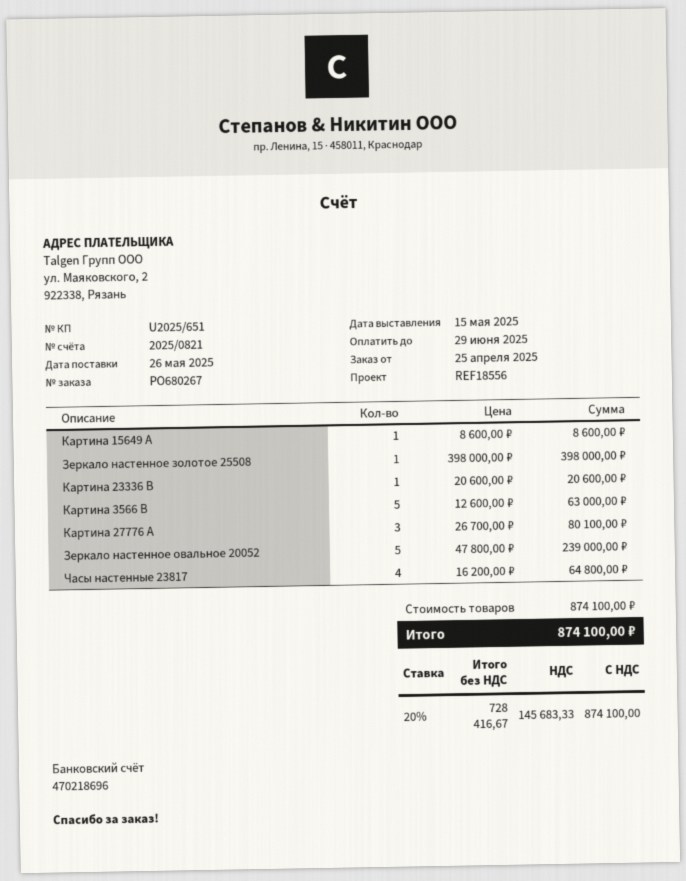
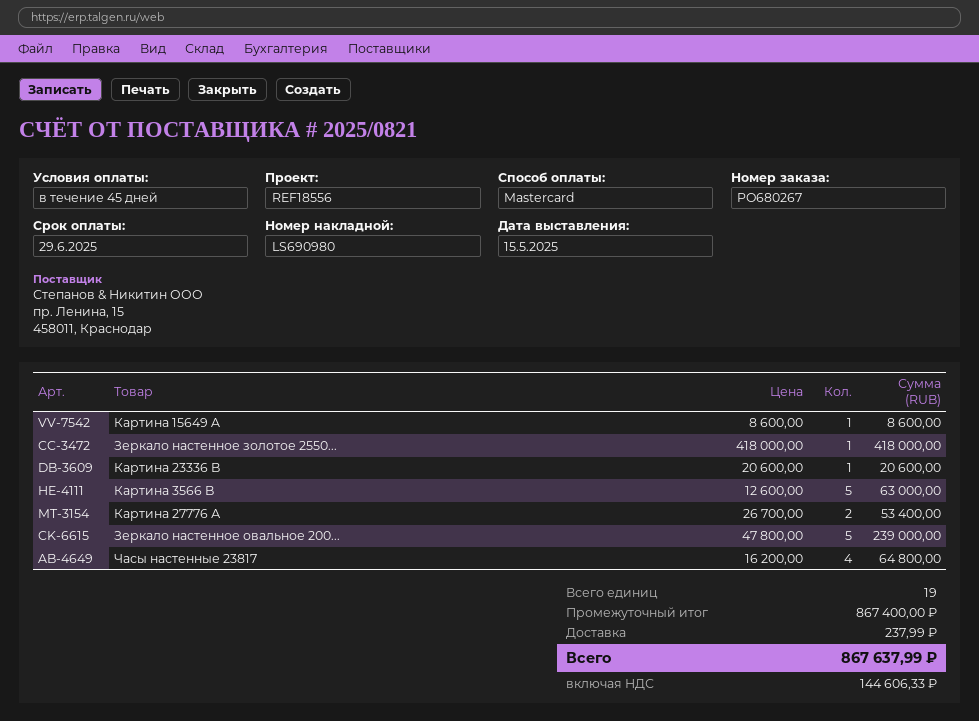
Зеркало настенное золотое 25508: 1 x 398000.00 = 398000.00 -> 1 x 418000.00 = 418000.00
Картина 27776 А: 3 x 26700.00 = 80100.00 -> 2 x 26700.00 = 53400.00
subtotal: 874100.00 -> 867400.00
shipping: none -> 237.99
tax: 145683.33 -> 144606.33
total: 874100.00 -> 867637.99

